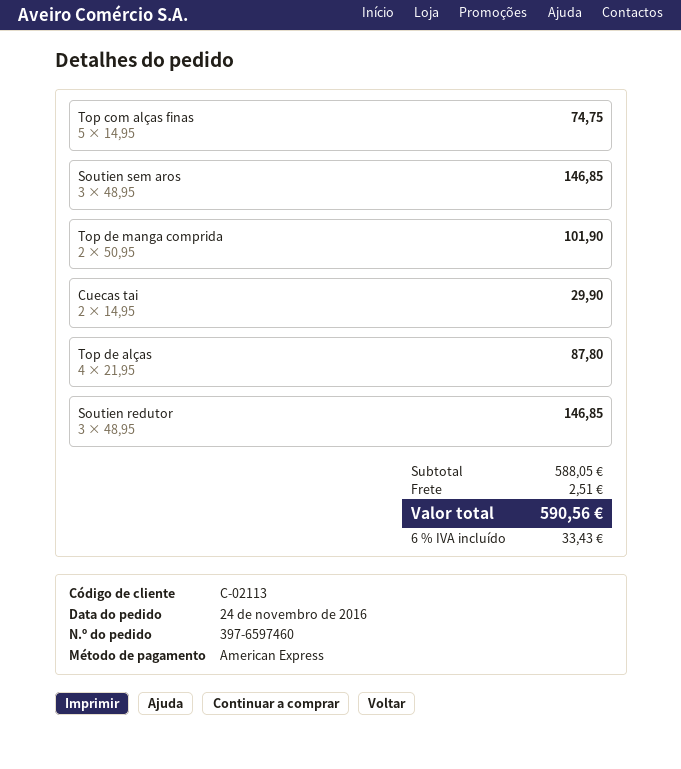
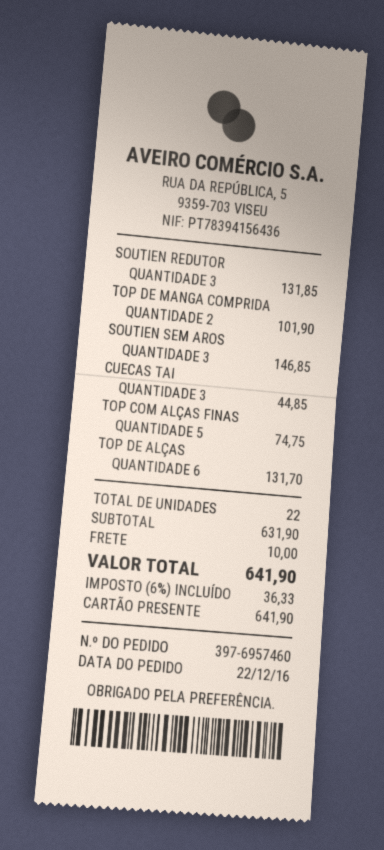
order number: 397-6597460 -> 397-6957460
order date: 2016-11-24 -> 2016-12-22
payment method: American Express -> gift card
Cuecas tai: 2 for 29.90 -> 3 for 44.85
Top de alças: 4 for 87.80 -> 6 for 131.70
Soutien redutor: 3 for 146.85 -> 3 for 131.85
subtotal: 588.05 -> 631.90
shipping: 2.51 -> 10.00
tax: 6% = 33.43 -> 6% = 36.33
total: 590.56 -> 641.90

